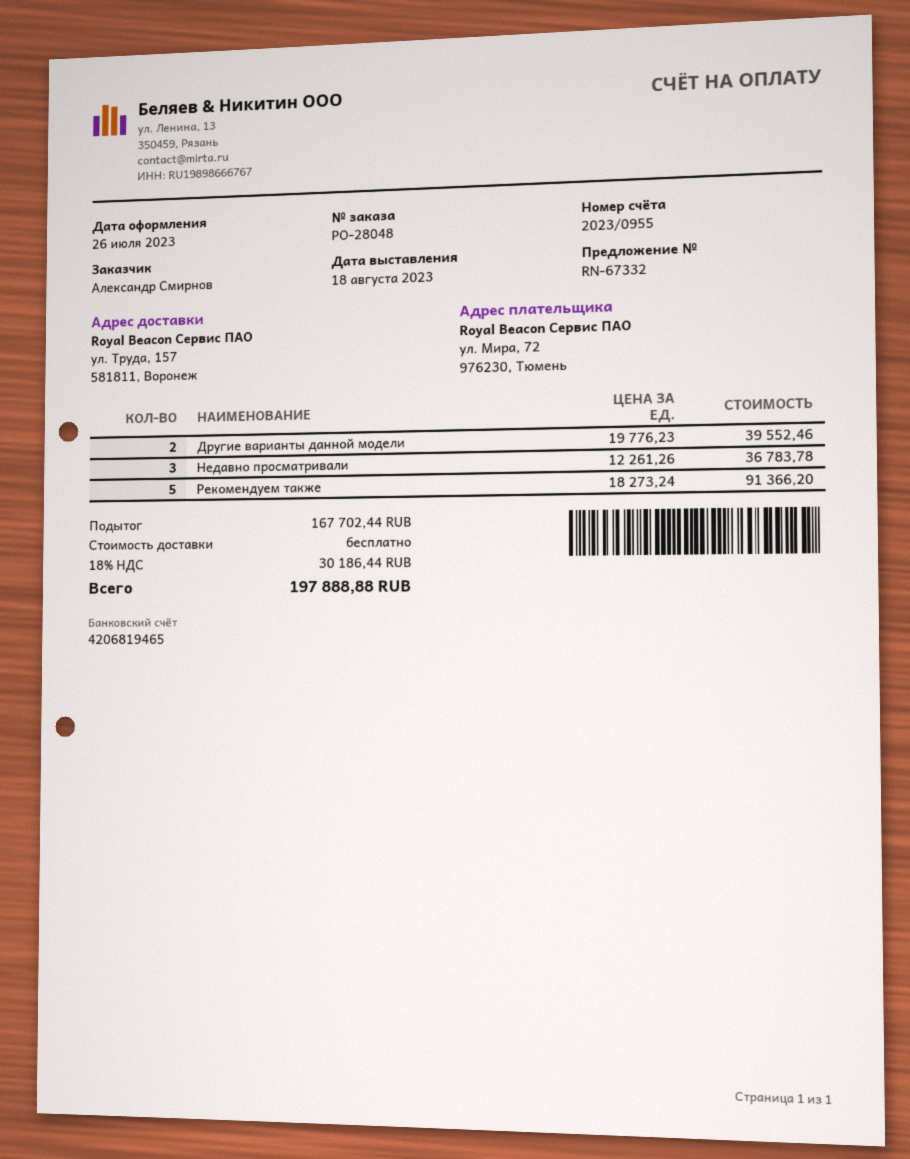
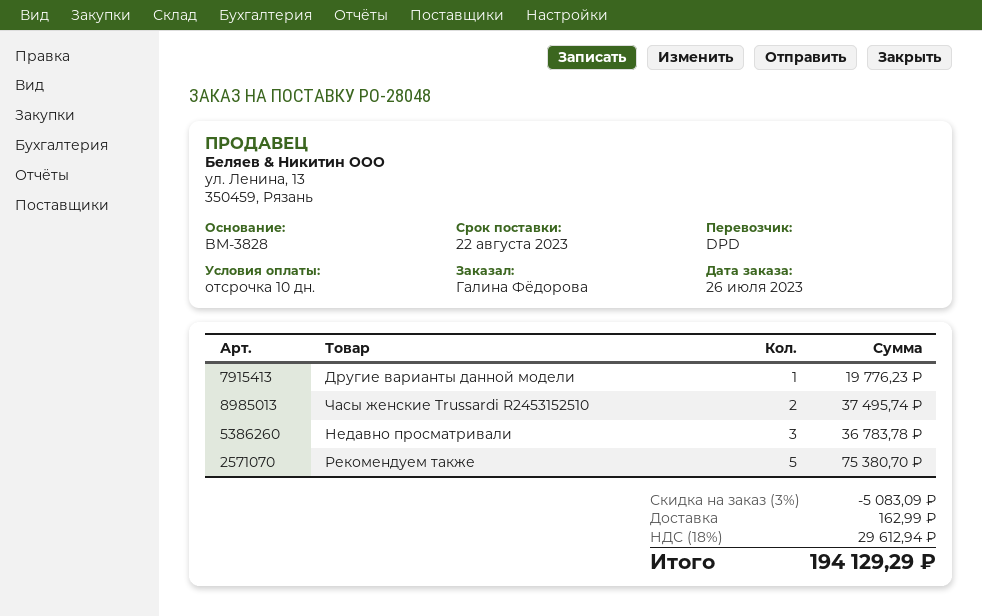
ordered by: Александр Смирнов -> Галина Фёдорова
Другие варианты данной модели: 2 for 39552.46 -> 1 for 19776.23
Рекомендуем также: 5 for 91366.20 -> 5 for 75380.70
Часы женские Trussardi R2453152510: none -> 2 for 37495.74
discount: none -> 3% = 5083.09
shipping: 0.00 -> 162.99
tax: 18% = 30186.44 -> 18% = 29612.94
total: 197888.88 -> 194129.29

